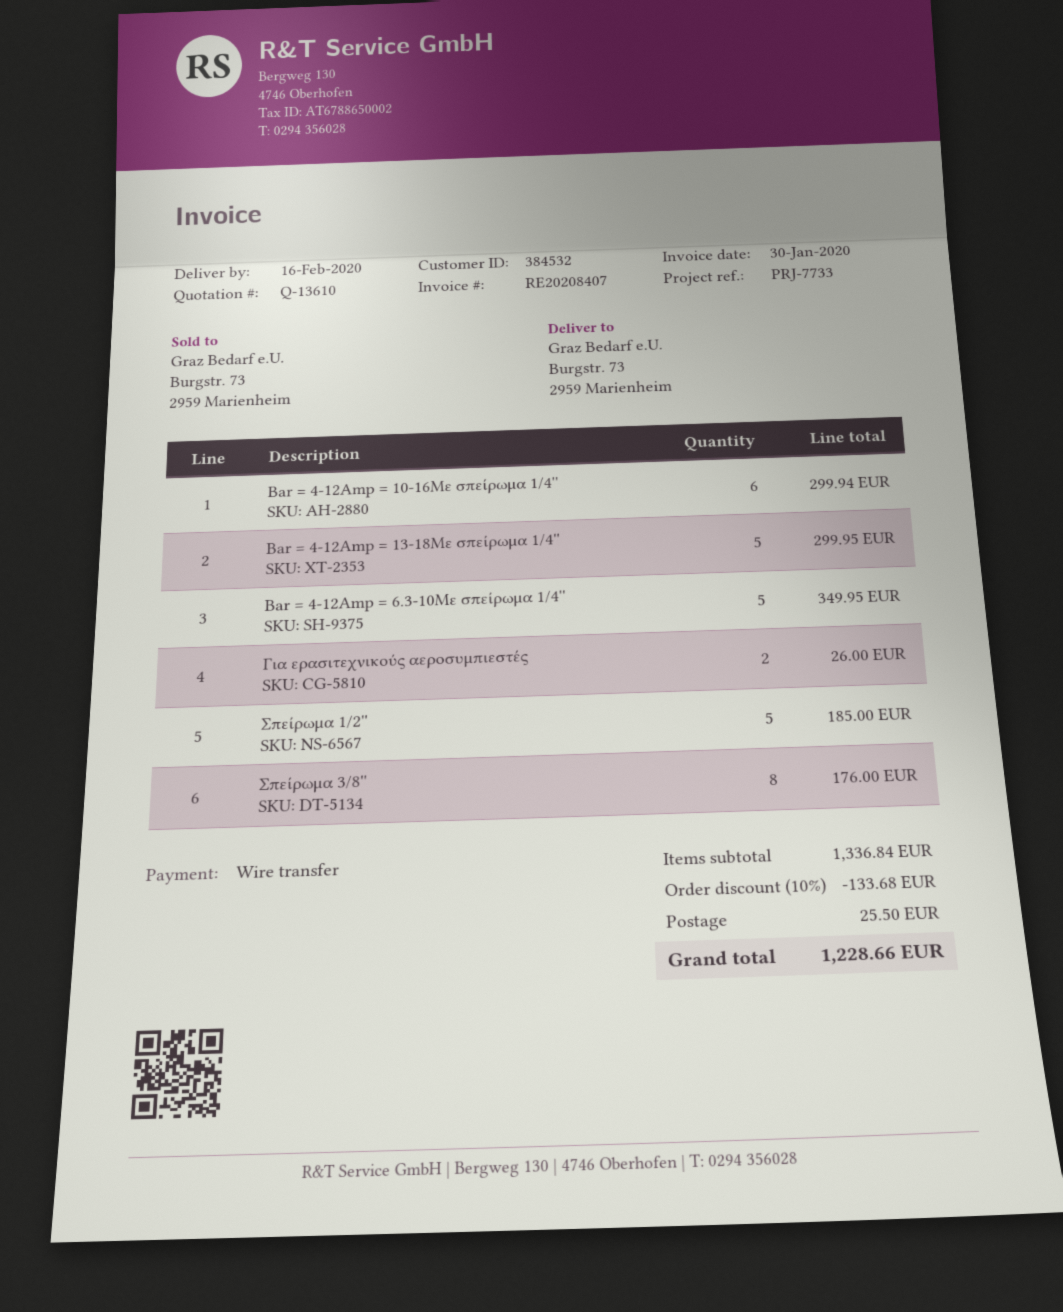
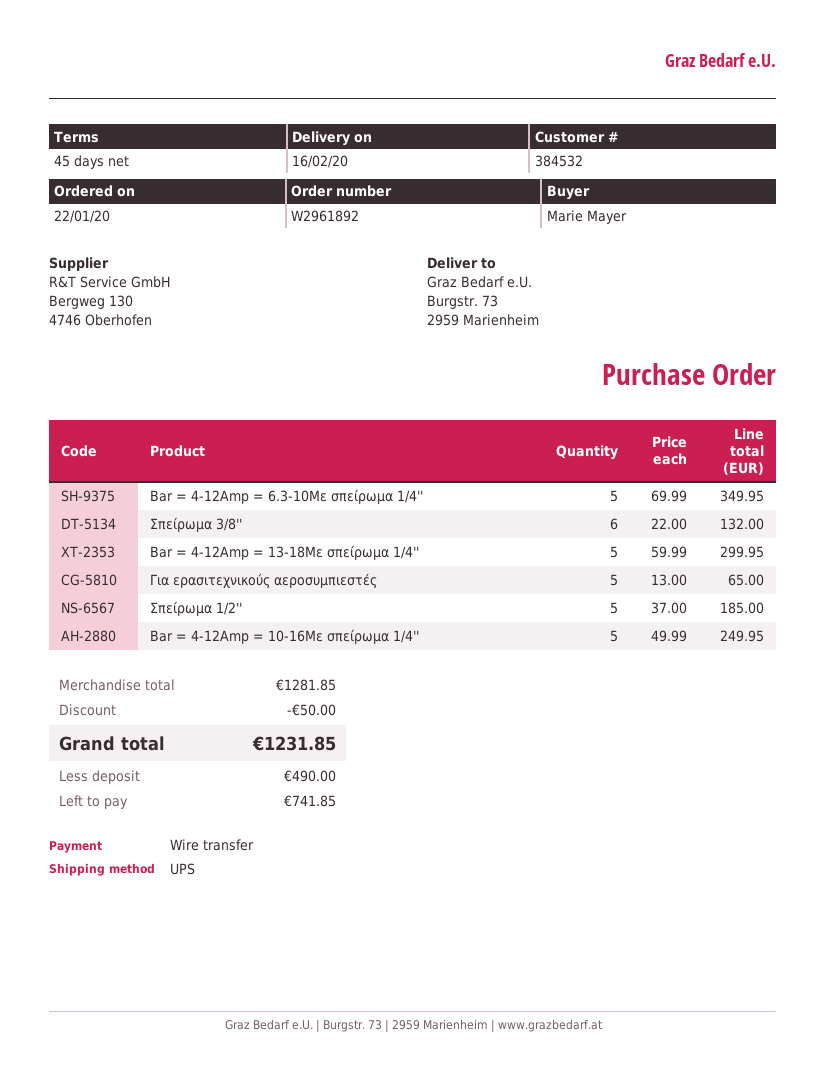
Bar = 4-12Amp = 10-16Με σπείρωμα 1/4'': 6 for 299.94 -> 5 for 249.95
Για ερασιτεχνικούς αεροσυμπιεστές: 2 for 26.00 -> 5 for 65.00
Σπείρωμα 3/8'': 8 for 176.00 -> 6 for 132.00
subtotal: 1336.84 -> 1281.85
discount: 133.68 -> 50.00
shipping: 25.50 -> none
total: 1228.66 -> 1231.85

